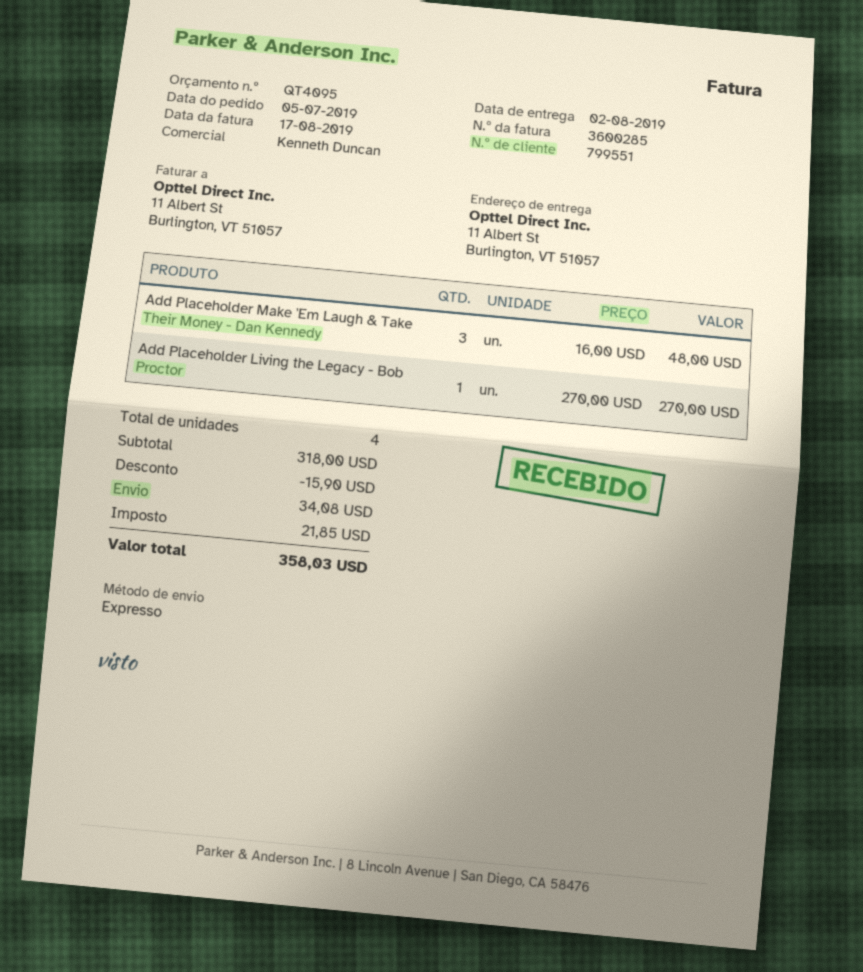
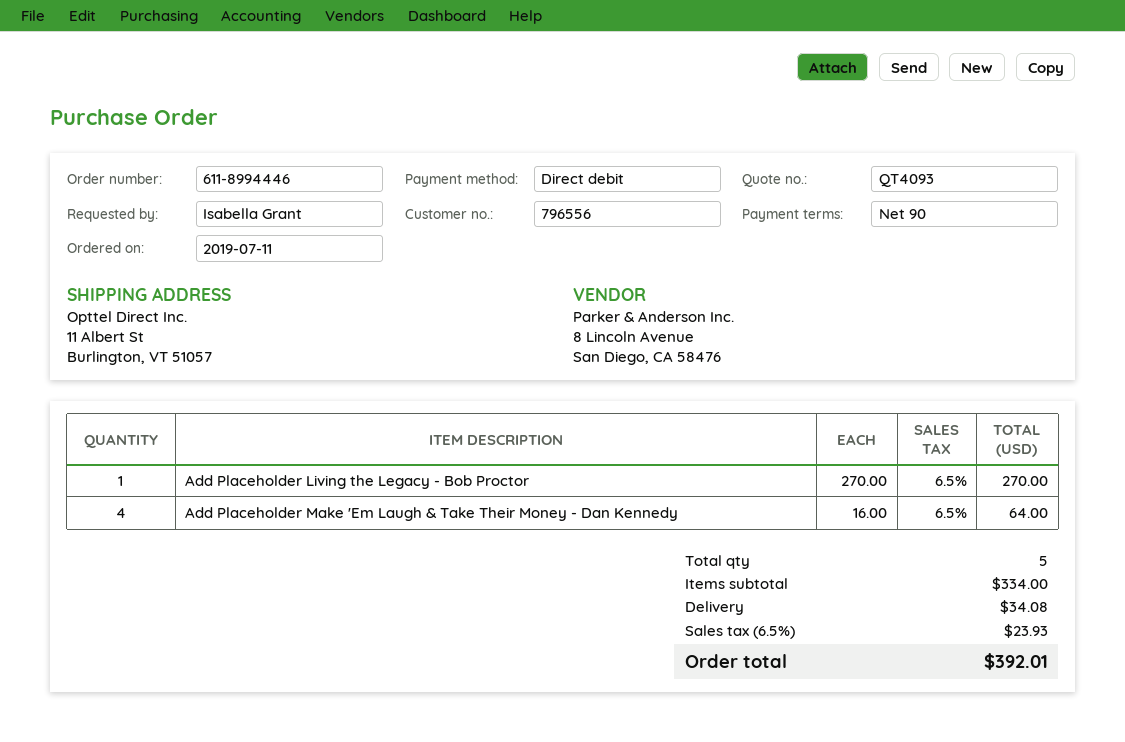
quote number: QT4095 -> QT4093
order date: 2019-07-05 -> 2019-07-11
customer number: 799551 -> 796556
Add Placeholder Make 'Em Laugh & Take Their Money - Dan Kennedy: 3 x 16.00 = 48.00 -> 4 x 16.00 = 64.00
total quantity: 4 -> 5
subtotal: 318.00 -> 334.00
discount: 15.90 -> none
tax: 21.85 -> 23.93
total: 358.03 -> 392.01

